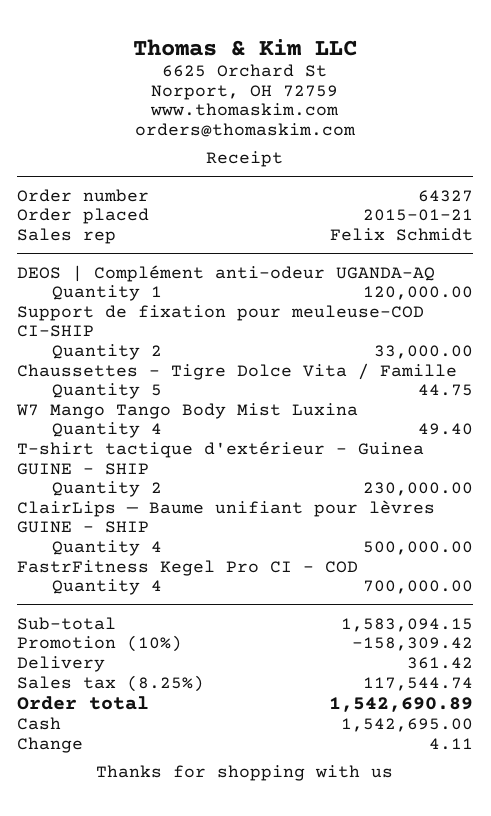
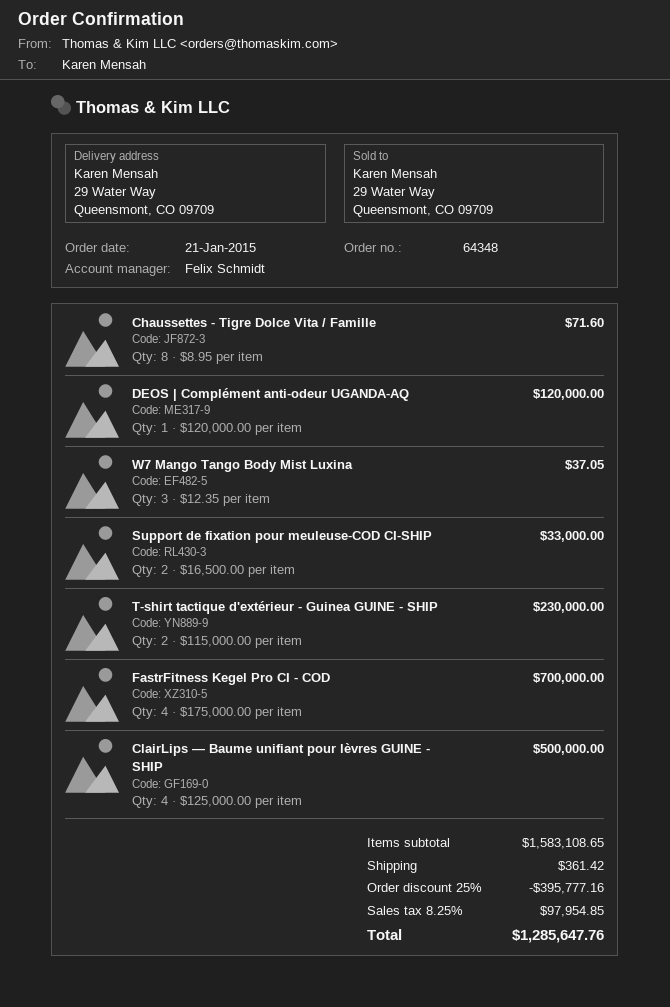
order number: 64327 -> 64348
Chaussettes - Tigre Dolce Vita / Famille: 5 for 44.75 -> 8 for 71.60
W7 Mango Tango Body Mist Luxina: 4 for 49.40 -> 3 for 37.05
subtotal: 1583094.15 -> 1583108.65
discount: 10% = 158309.42 -> 25% = 395777.16
tax: 8.25% = 117544.74 -> 8.25% = 97954.85
total: 1542690.89 -> 1285647.76

